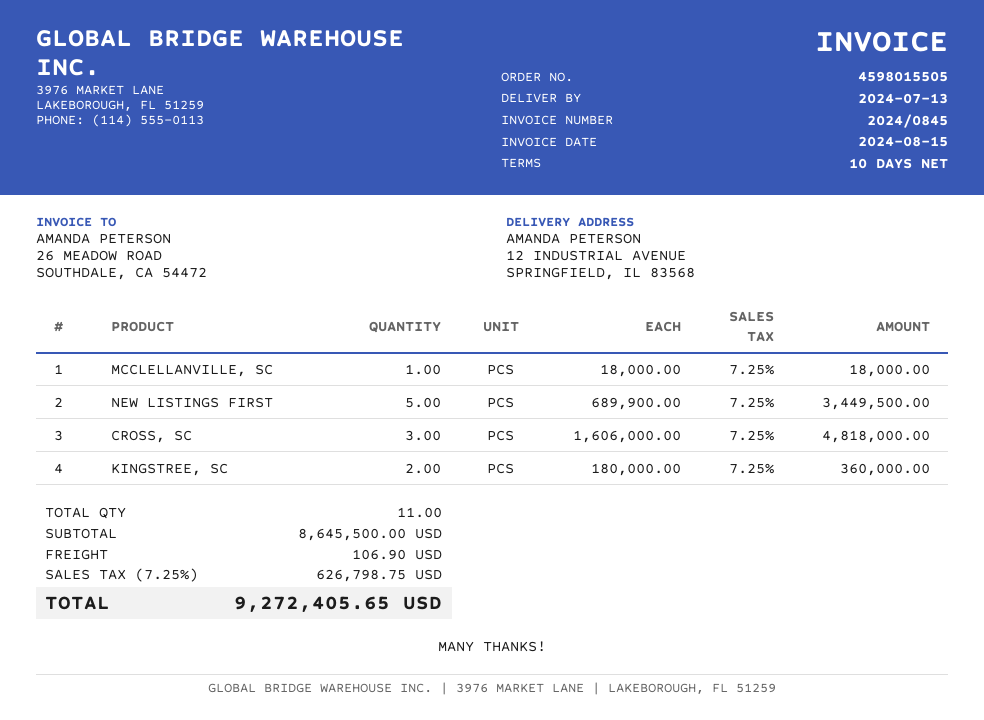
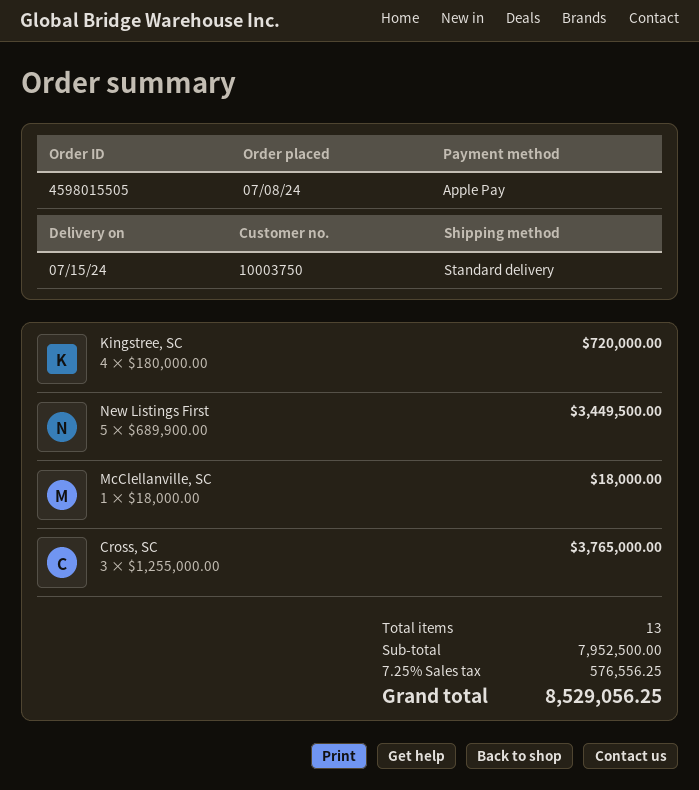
delivery date: 2024-07-13 -> 2024-07-15
CROSS, SC: 3 x 1606000.00 = 4818000.00 -> 3 x 1255000.00 = 3765000.00
KINGSTREE, SC: 2 x 180000.00 = 360000.00 -> 4 x 180000.00 = 720000.00
total quantity: 11 -> 13
subtotal: 8645500.00 -> 7952500.00
shipping: 106.90 -> none
tax: 7.25% = 626798.75 -> 7.25% = 576556.25
total: 9272405.65 -> 8529056.25

